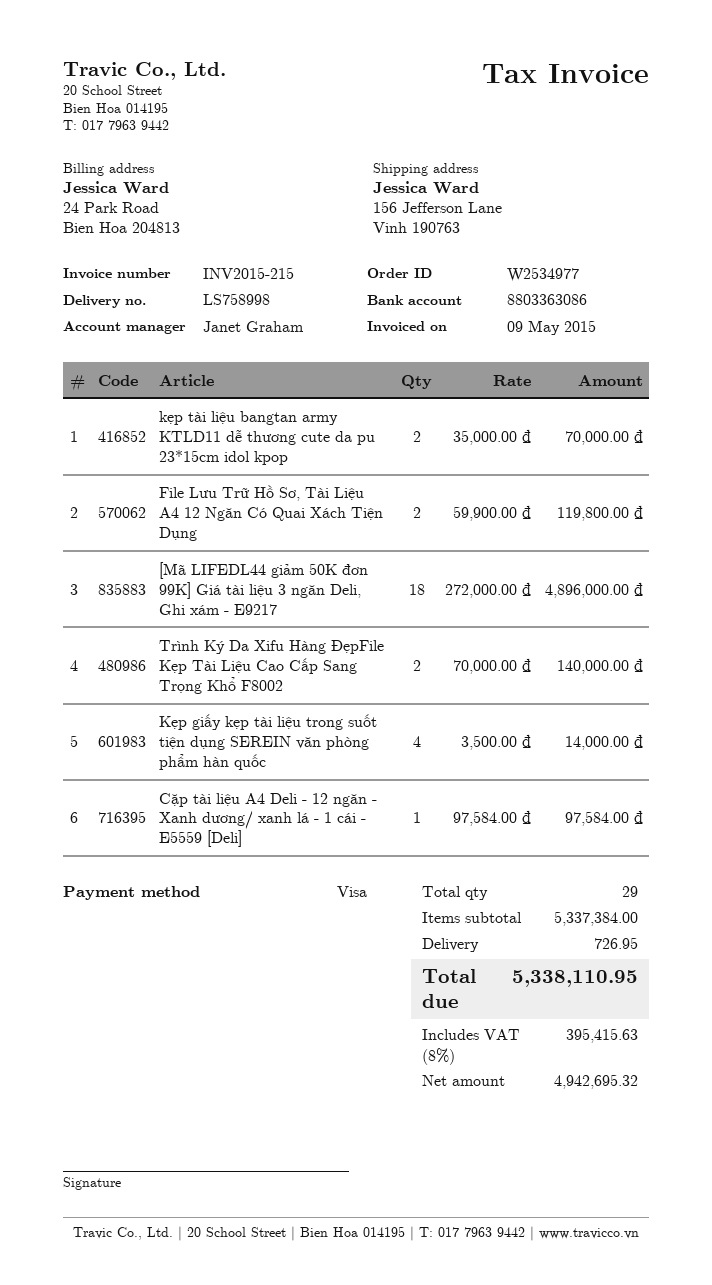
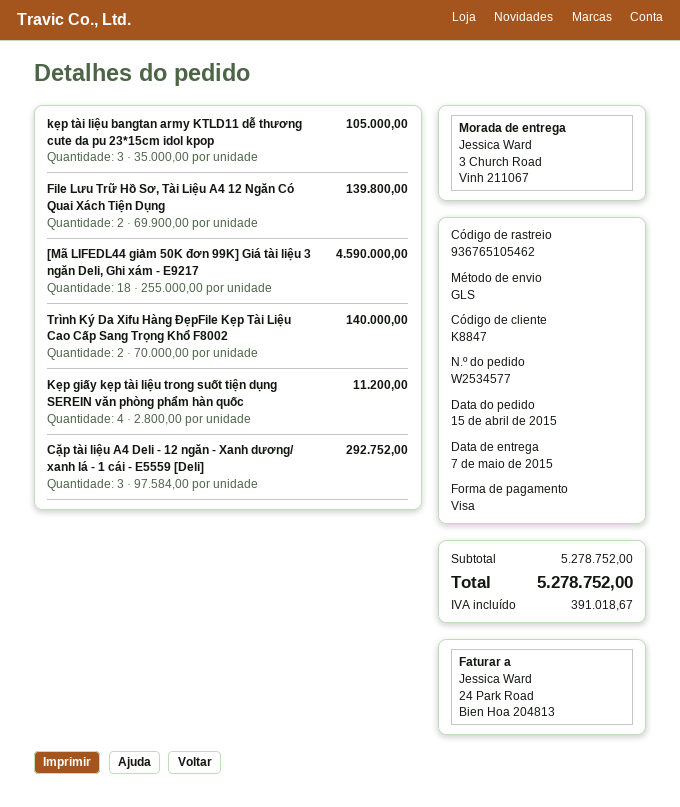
order number: W2534977 -> W2534577
ship to: 156 Jefferson Lane, Vinh 190763 -> 3 Church Road, Vinh 211067
kẹp tài liệu bangtan army KTLD11 dễ thương cute da pu 23*15cm idol kpop: 2 x 35000.00 = 70000.00 -> 3 x 35000.00 = 105000.00
File Lưu Trữ Hồ Sơ, Tài Liệu A4 12 Ngăn Có Quai Xách Tiện Dụng: 2 x 59900.00 = 119800.00 -> 2 x 69900.00 = 139800.00
[Mã LIFEDL44 giảm 50K đơn 99K] Giá tài liệu 3 ngăn Deli, Ghi xám - E9217: 18 x 272000.00 = 4896000.00 -> 18 x 255000.00 = 4590000.00
Kẹp giấy kẹp tài liệu trong suốt tiện dụng SEREIN văn phòng phẩm hàn quốc: 4 x 3500.00 = 14000.00 -> 4 x 2800.00 = 11200.00
Cặp tài liệu A4 Deli - 12 ngăn - Xanh dương/ xanh lá - 1 cái - E5559 [Deli]: 1 x 97584.00 = 97584.00 -> 3 x 97584.00 = 292752.00
subtotal: 5337384.00 -> 5278752.00
shipping: 726.95 -> none
tax: 395415.63 -> 391018.67
total: 5338110.95 -> 5278752.00

